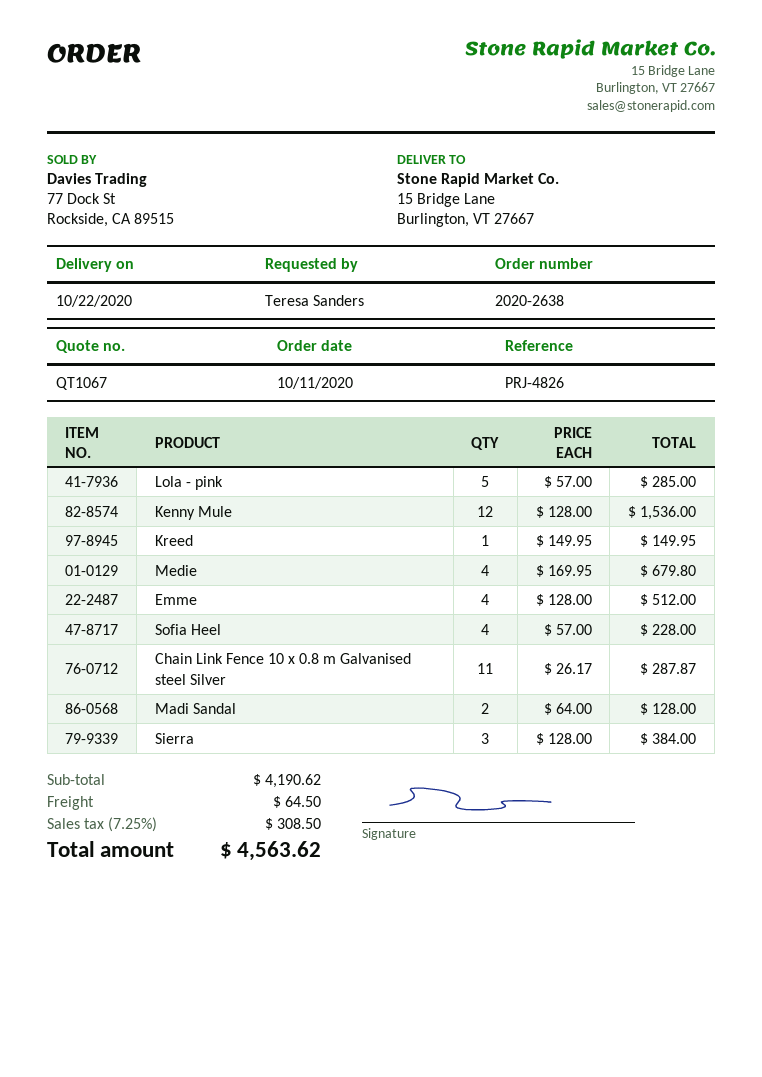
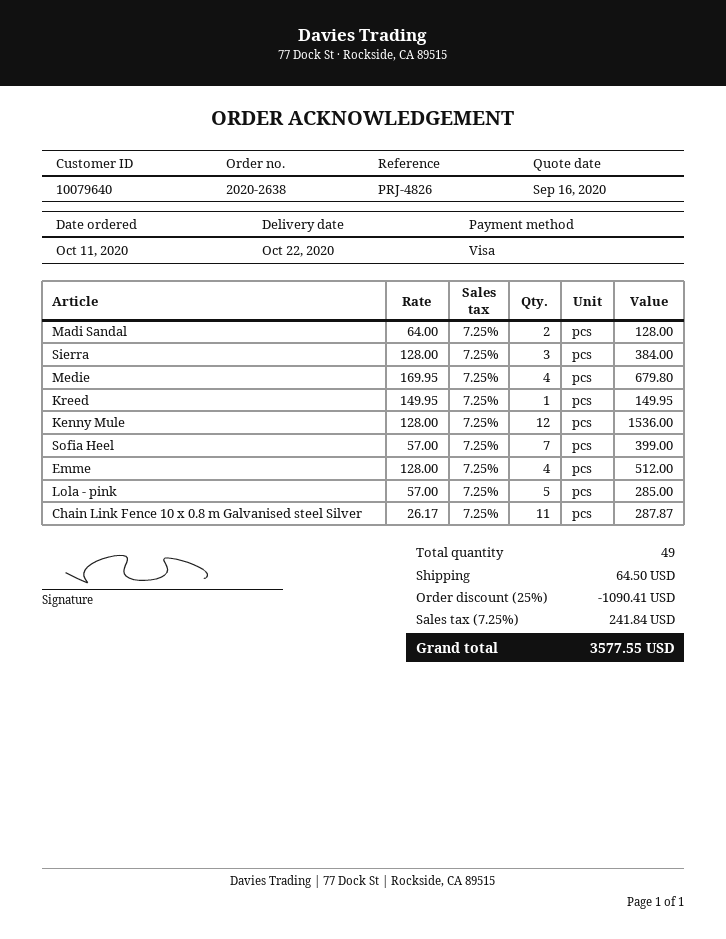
Sofia Heel: 4 x 57.00 = 228.00 -> 7 x 57.00 = 399.00
discount: none -> 25% = 1090.41
tax: 7.25% = 308.50 -> 7.25% = 241.84
total: 4563.62 -> 3577.55

